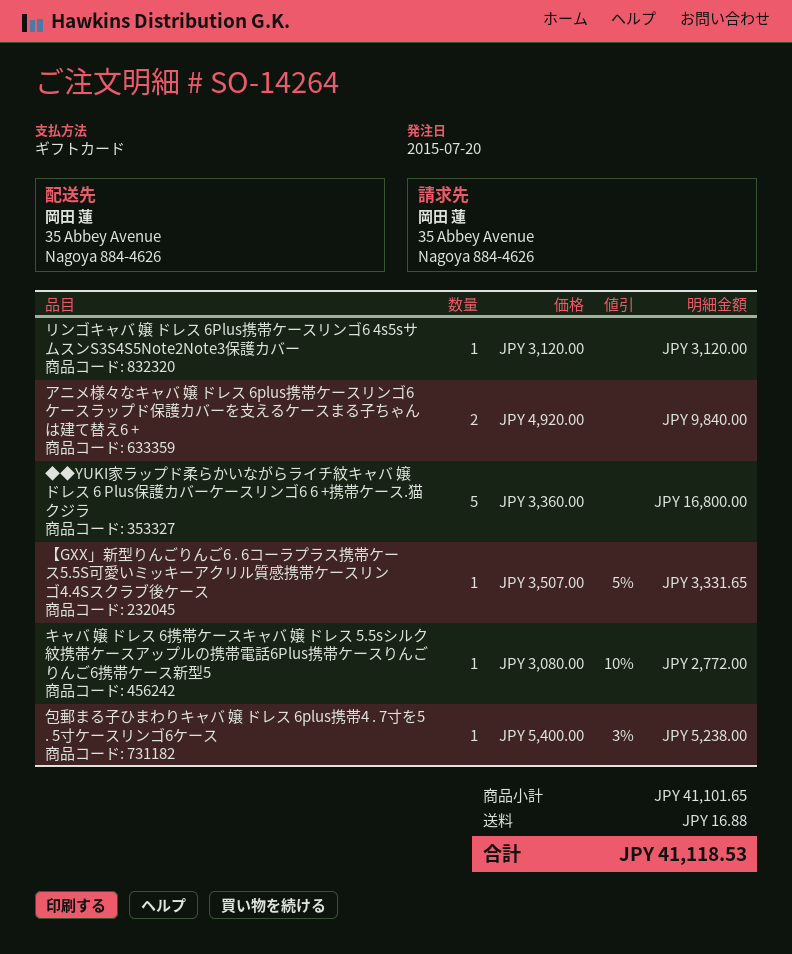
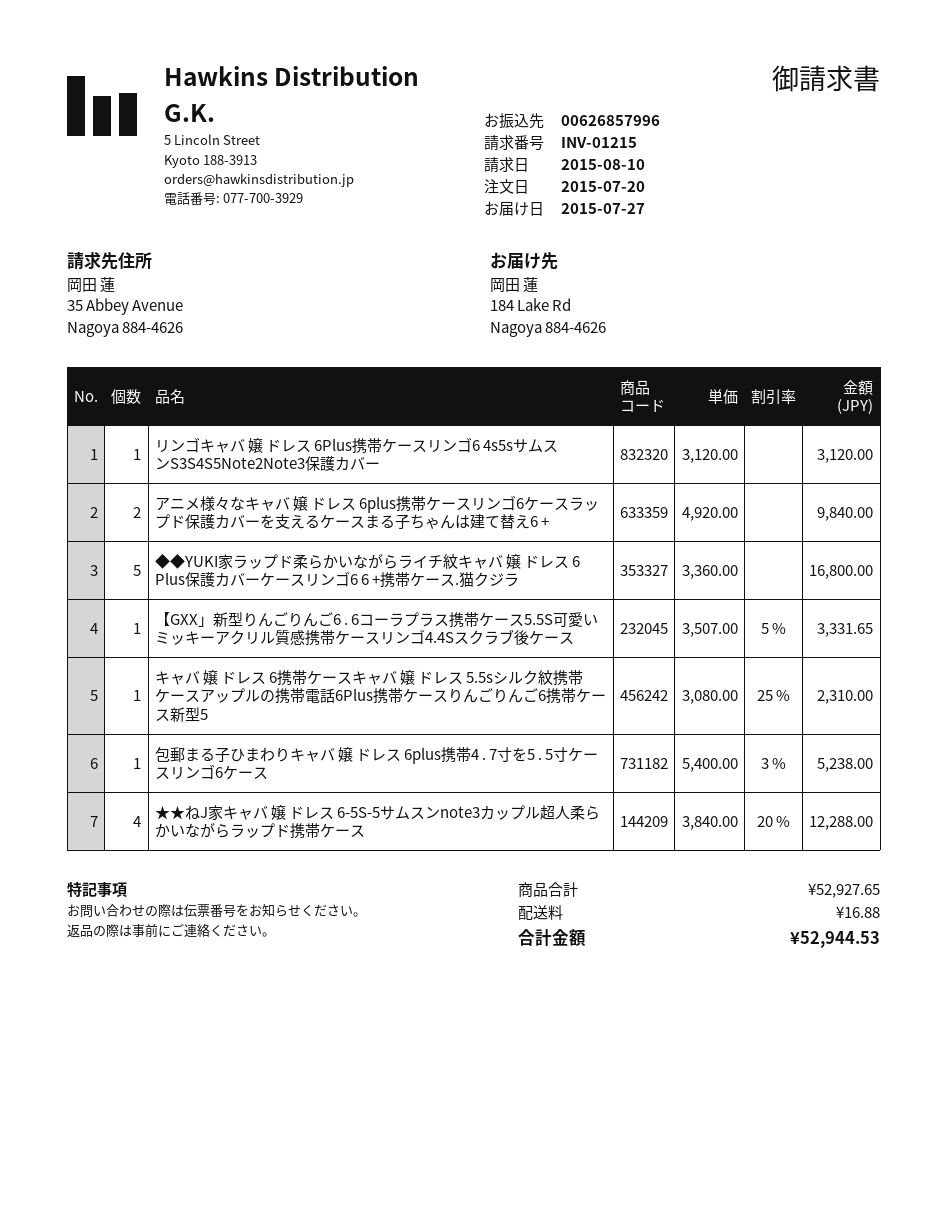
ship to: 35 Abbey Avenue, Nagoya 884-4626 -> 184 Lake Rd, Nagoya 884-4626
キャバ 嬢 ドレス 6携帯ケースキャバ 嬢 ドレス 5.5sシルク紋携帯ケースアップルの携帯電話6Plus携帯ケースりんごりんご6携帯ケース新型5: 1 x 3080.00 - 10% = 2772.00 -> 1 x 3080.00 - 25% = 2310.00
★★ねJ家キャバ 嬢 ドレス 6-5S-5サムスンnote3カップル超人柔らかいながらラップド携帯ケース: none -> 4 x 3840.00 - 20% = 12288.00
subtotal: 41101.65 -> 52927.65
total: 41118.53 -> 52944.53

